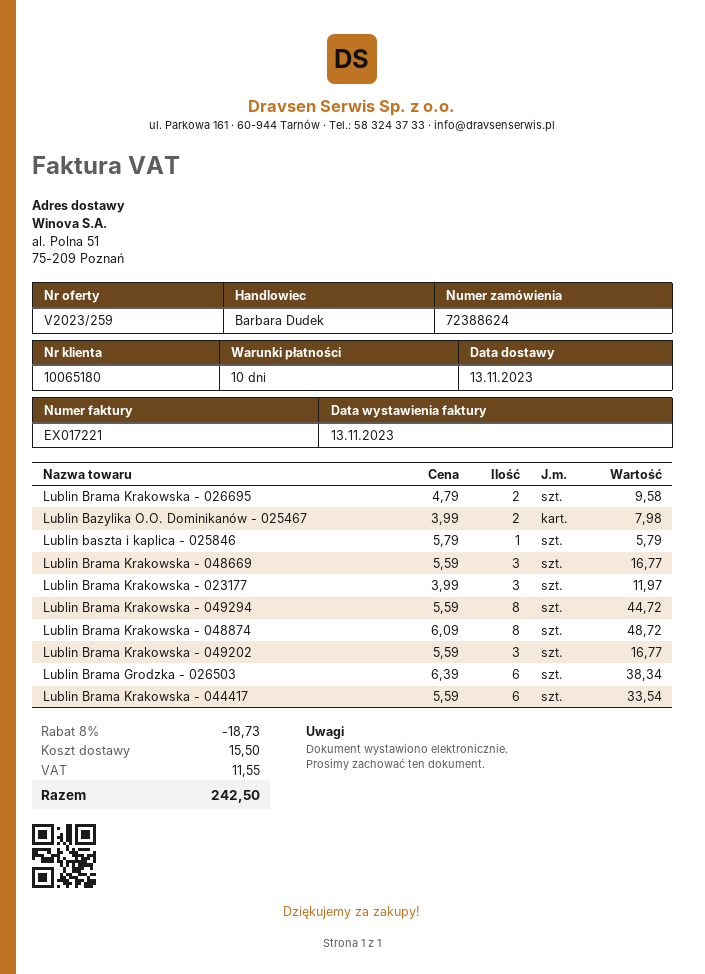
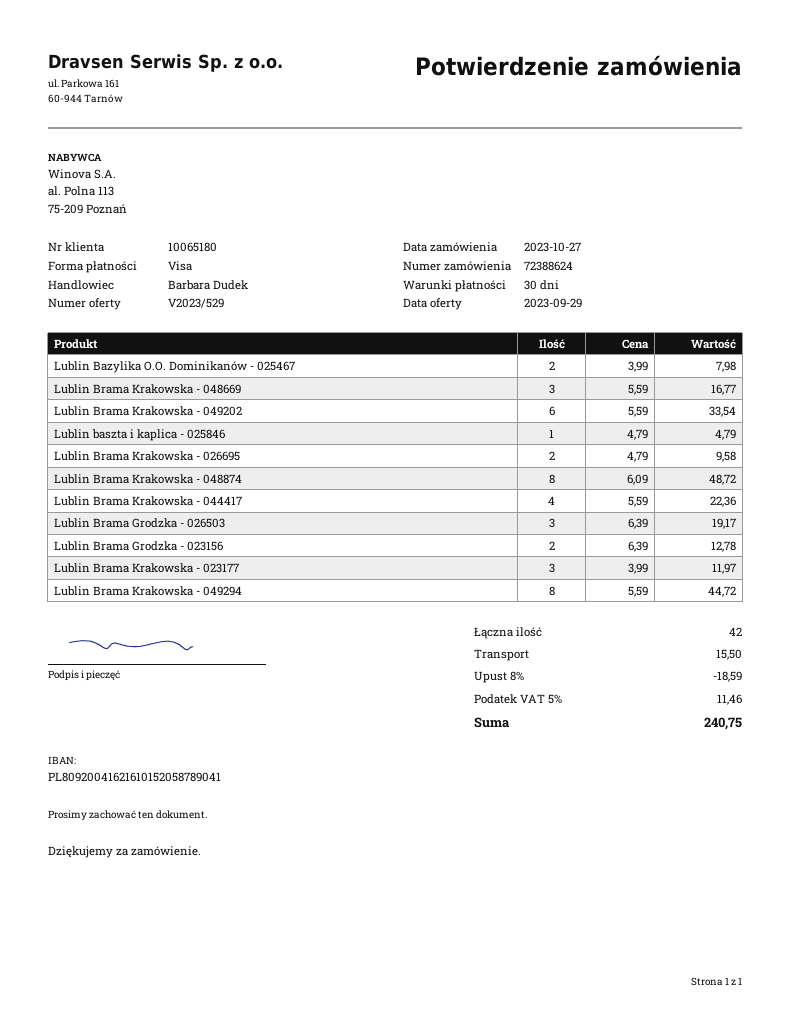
quote number: V2023/259 -> V2023/529
payment terms: 10 days -> 30 days
Lublin baszta i kaplica - 025846: 1 x 5.79 = 5.79 -> 1 x 4.79 = 4.79
Lublin Brama Krakowska - 049202: 3 x 5.59 = 16.77 -> 6 x 5.59 = 33.54
Lublin Brama Grodzka - 026503: 6 x 6.39 = 38.34 -> 3 x 6.39 = 19.17
Lublin Brama Krakowska - 044417: 6 x 5.59 = 33.54 -> 4 x 5.59 = 22.36
Lublin Brama Grodzka - 023156: none -> 2 x 6.39 = 12.78
discount: 8% = 18.73 -> 8% = 18.59
tax: 11.55 -> 11.46
total: 242.50 -> 240.75

